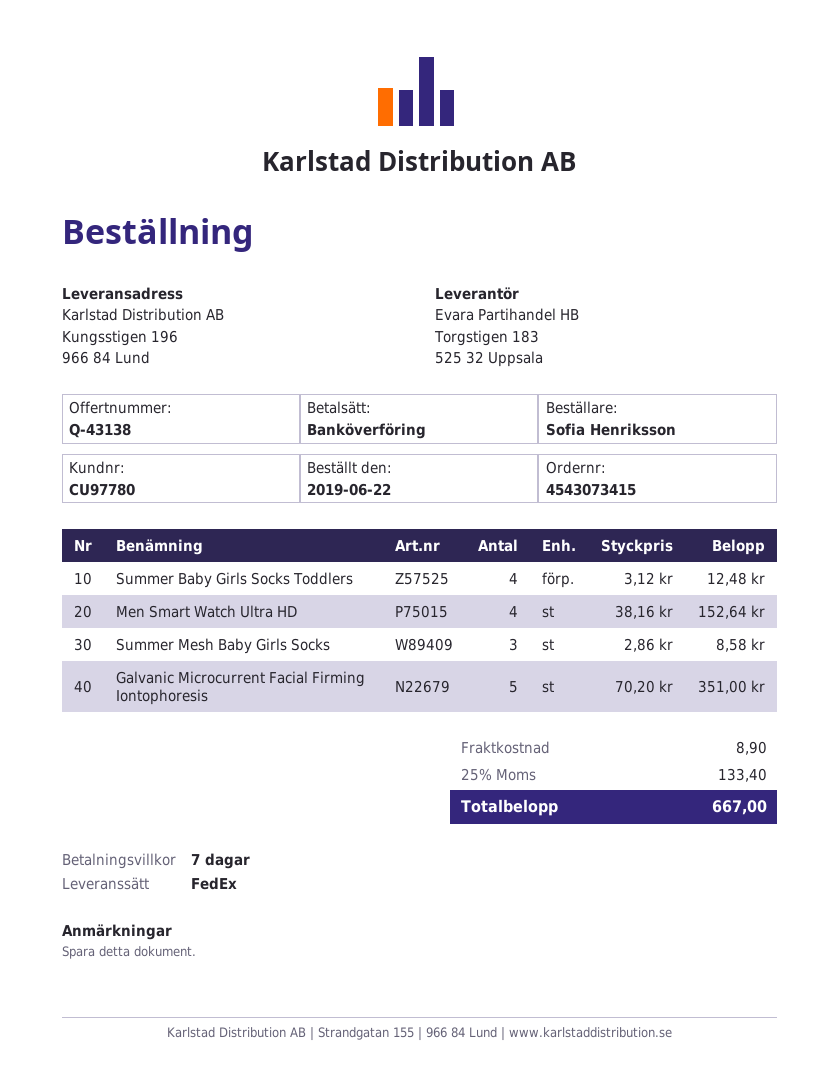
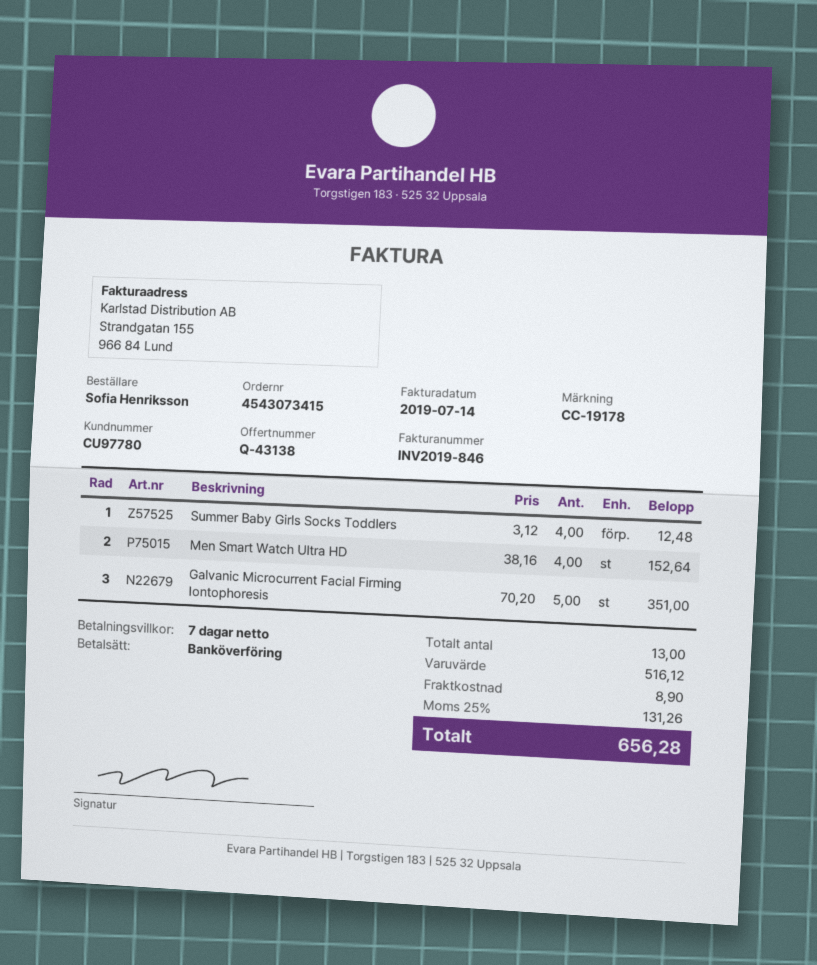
Summer Mesh Baby Girls Socks: 3 x 2.86 = 8.58 -> none
tax: 25% = 133.40 -> 25% = 131.26
total: 667.00 -> 656.28

